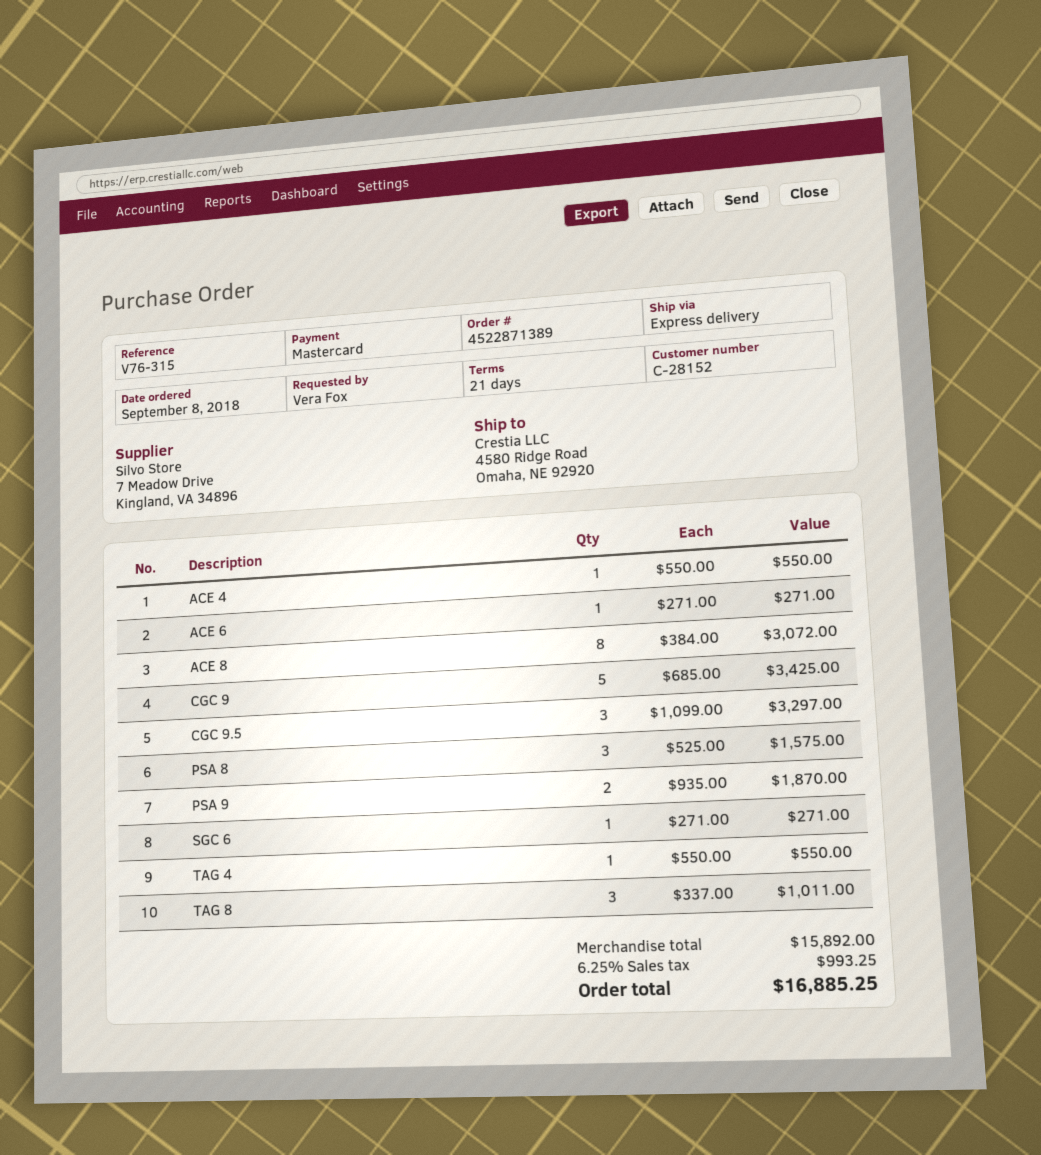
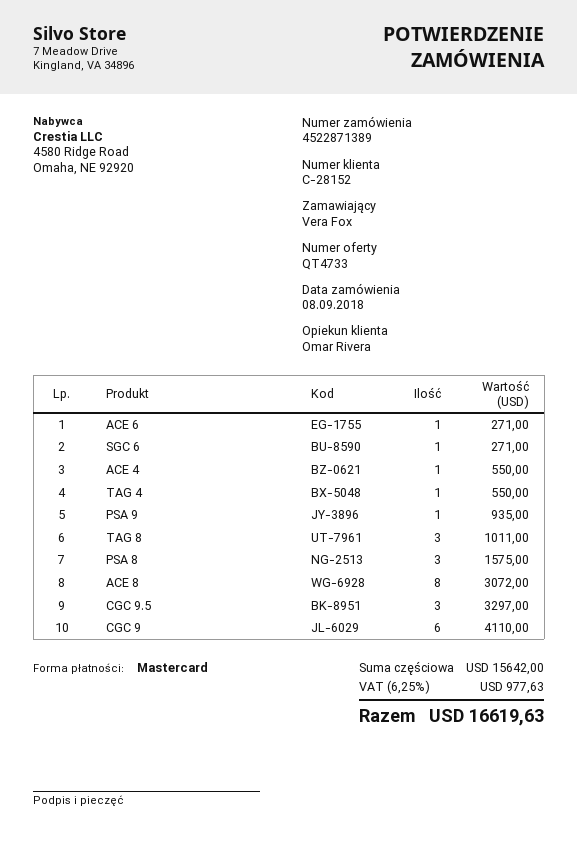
CGC 9: 5 for 3425.00 -> 6 for 4110.00
PSA 9: 2 for 1870.00 -> 1 for 935.00
subtotal: 15892.00 -> 15642.00
tax: 6.25% = 993.25 -> 6.25% = 977.63
total: 16885.25 -> 16619.63

